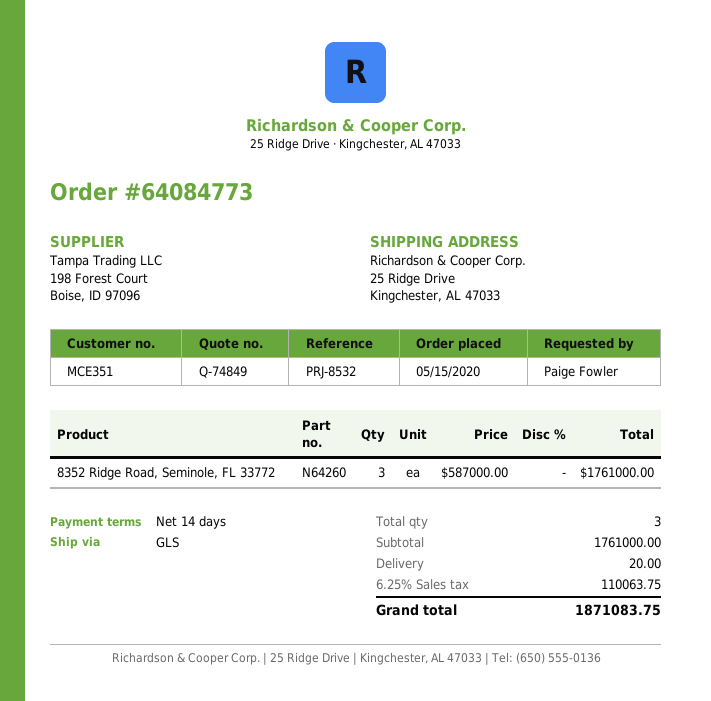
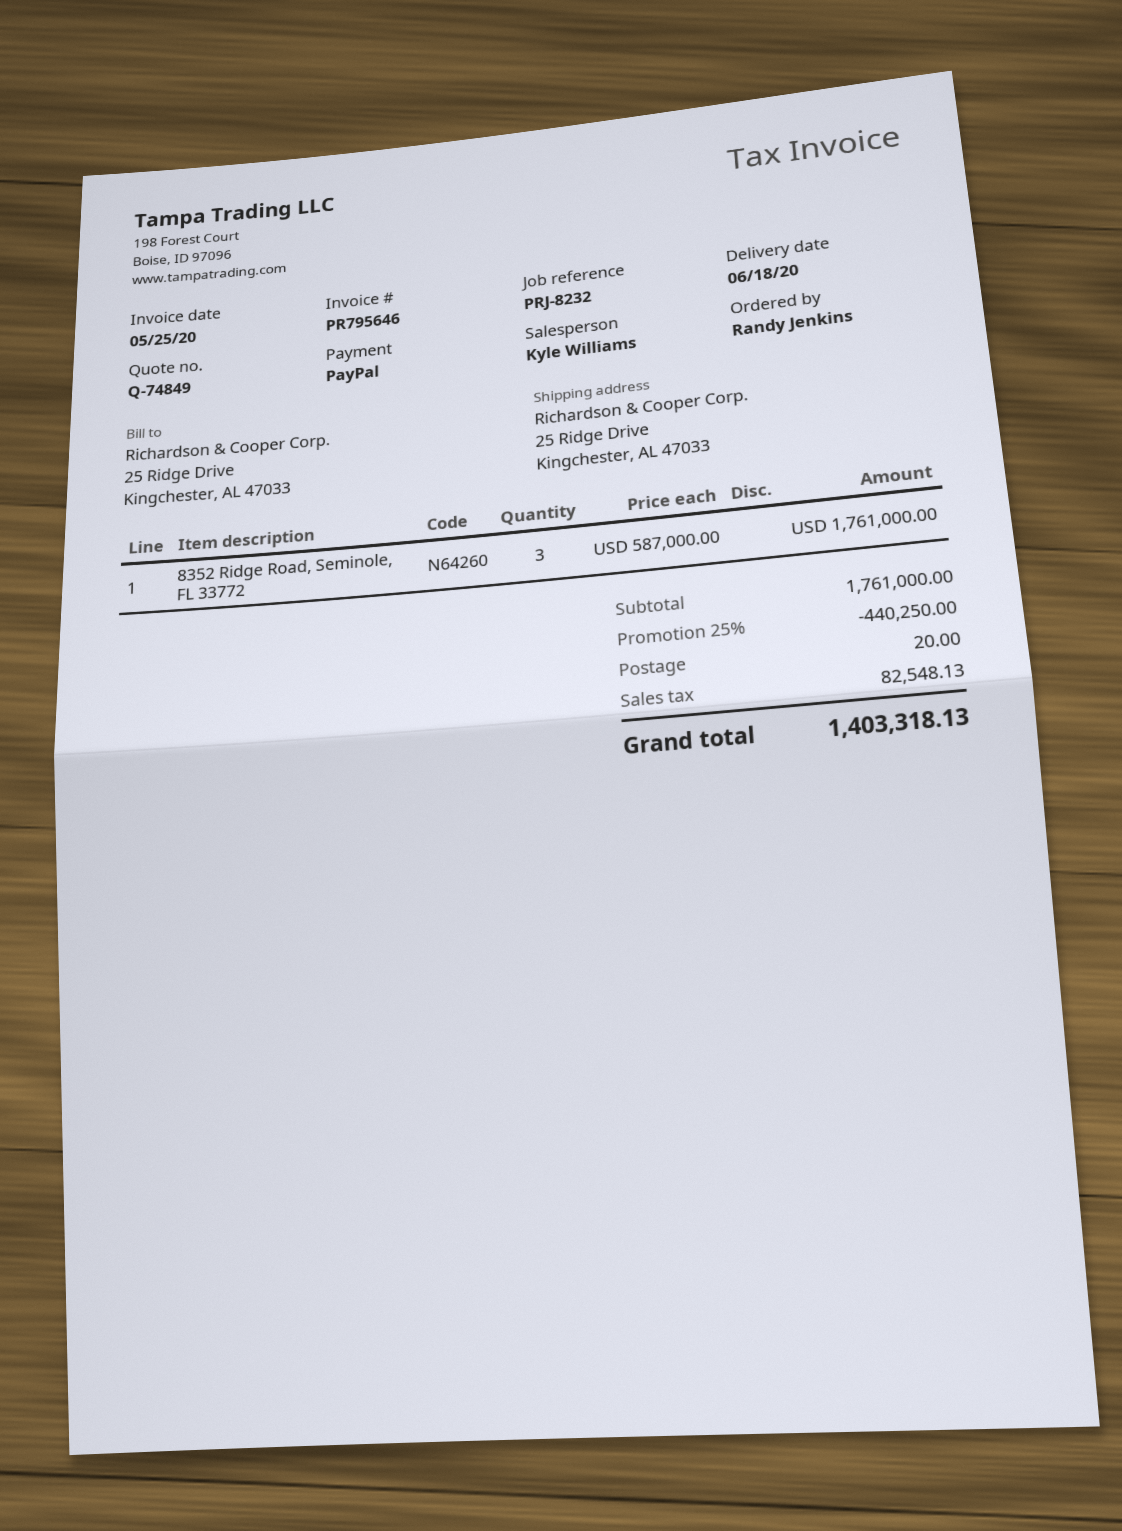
reference: PRJ-8532 -> PRJ-8232
ordered by: Paige Fowler -> Randy Jenkins
discount: none -> 25% = 440250.00
tax: 110063.75 -> 82548.13
total: 1871083.75 -> 1403318.13

